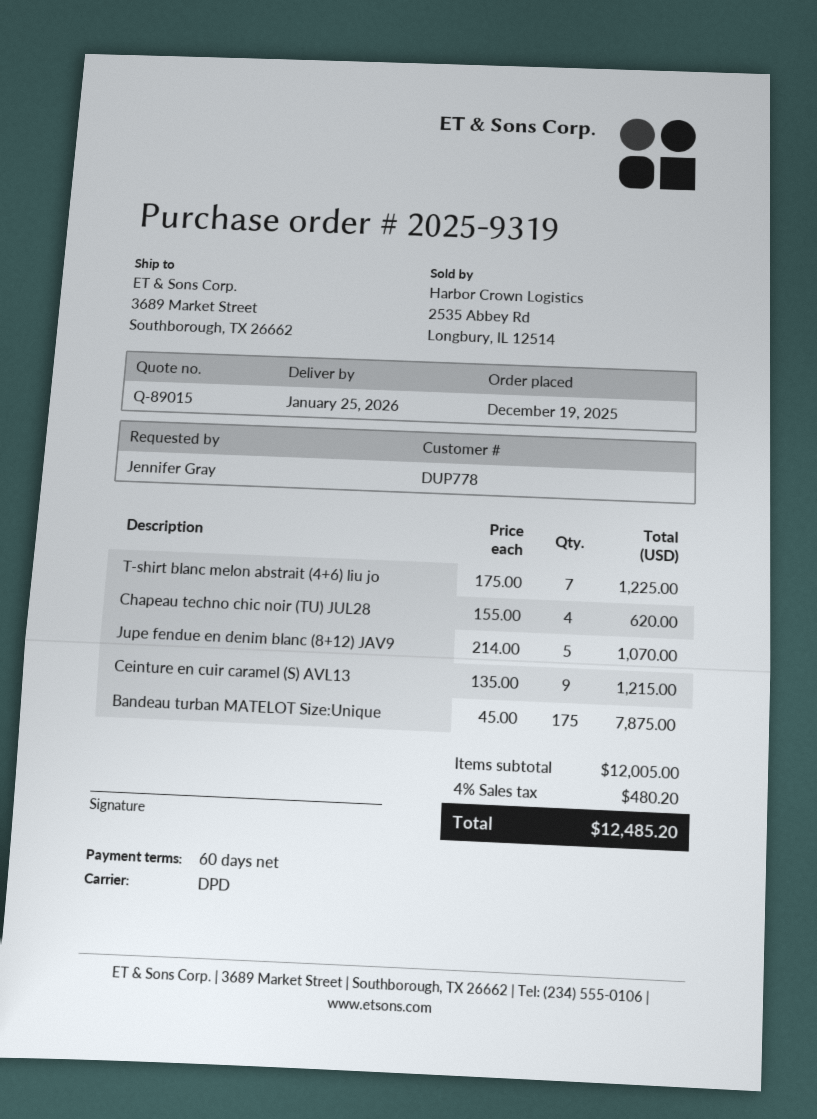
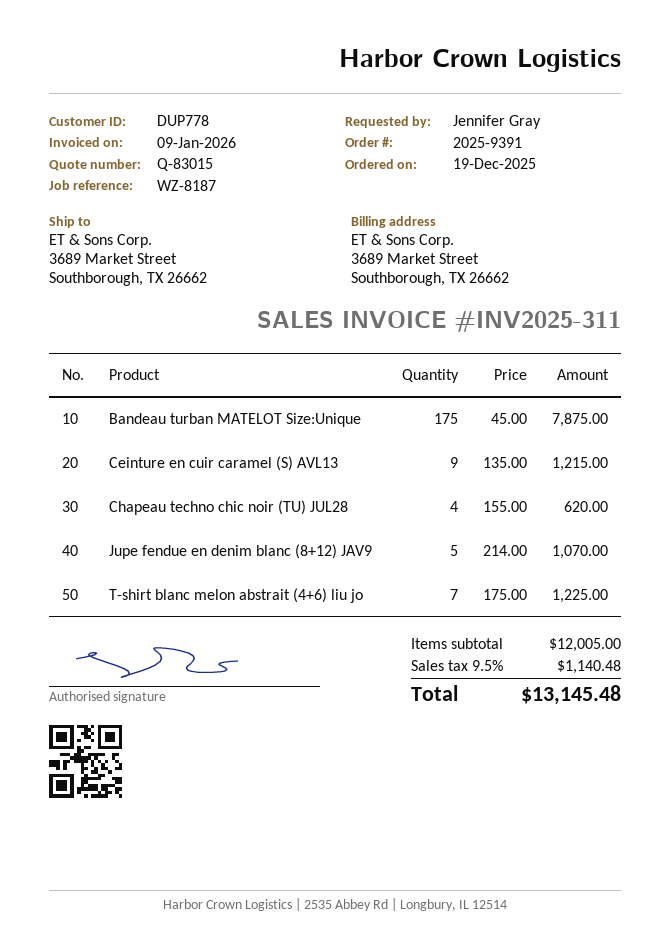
quote number: Q-89015 -> Q-83015
order number: 2025-9319 -> 2025-9391
tax: 4% = 480.20 -> 9.5% = 1140.48
total: 12485.20 -> 13145.48

